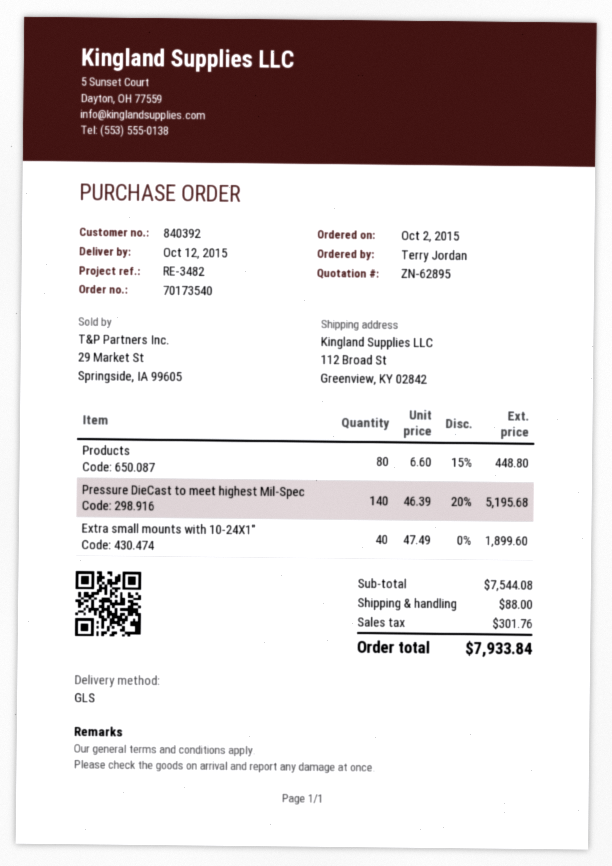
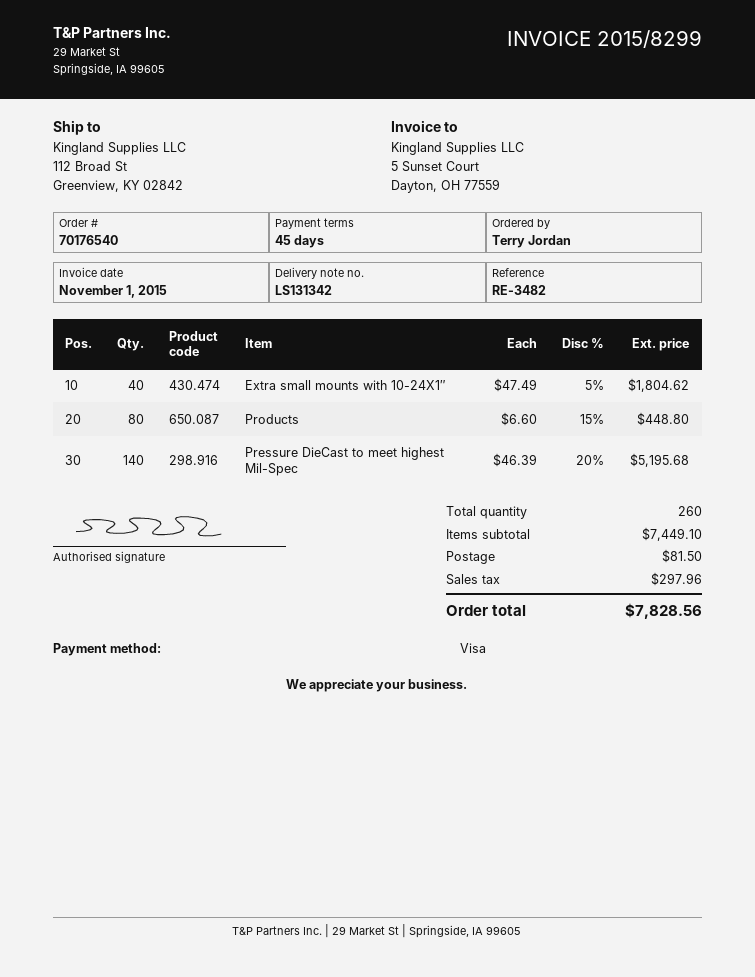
order number: 70173540 -> 70176540
Extra small mounts with 10-24X1″: 40 x 47.49 = 1899.60 -> 40 x 47.49 - 5% = 1804.62
subtotal: 7544.08 -> 7449.10
shipping: 88.00 -> 81.50
tax: 301.76 -> 297.96
total: 7933.84 -> 7828.56

